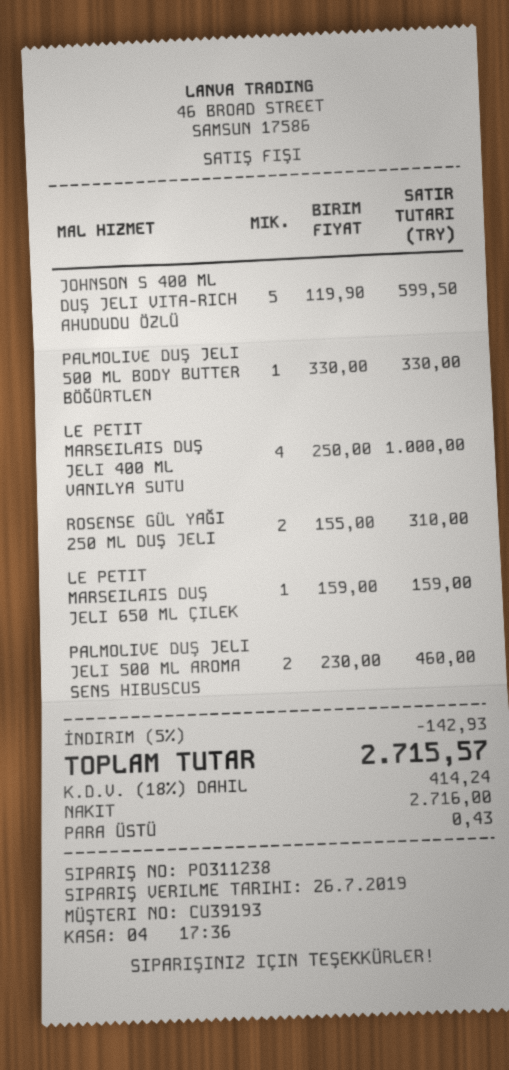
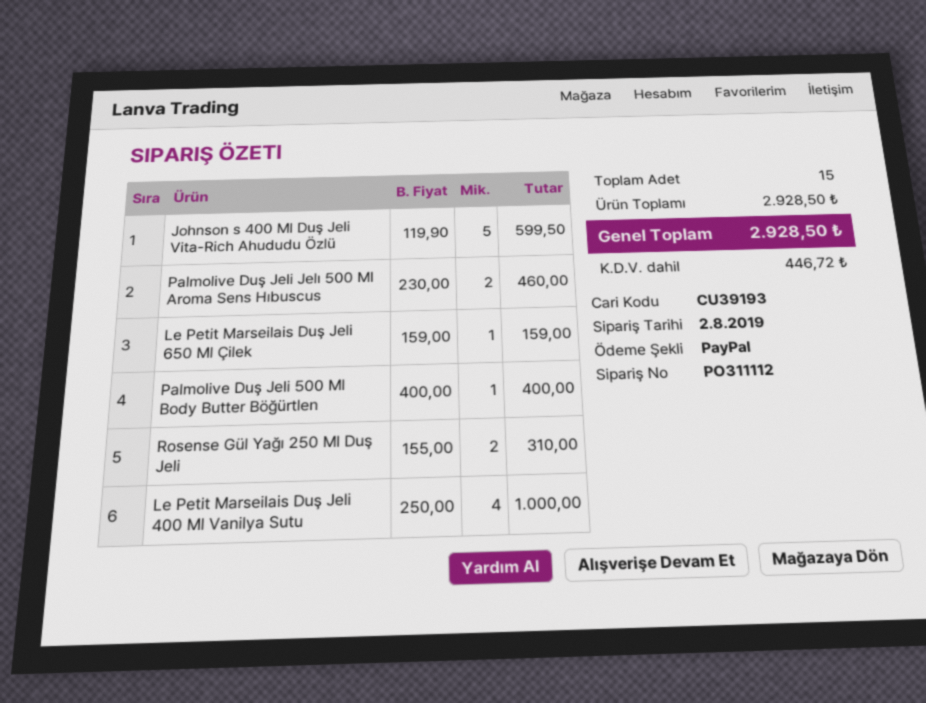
order number: PO311238 -> PO311112
order date: 2019-07-26 -> 2019-08-02
payment method: cash -> PayPal
PALMOLIVE DUŞ JELI 500 ML BODY BUTTER BÖĞÜRTLEN: 1 x 330.00 = 330.00 -> 1 x 400.00 = 400.00
discount: 5% = 142.93 -> none
tax: 414.24 -> 446.72
total: 2715.57 -> 2928.50

